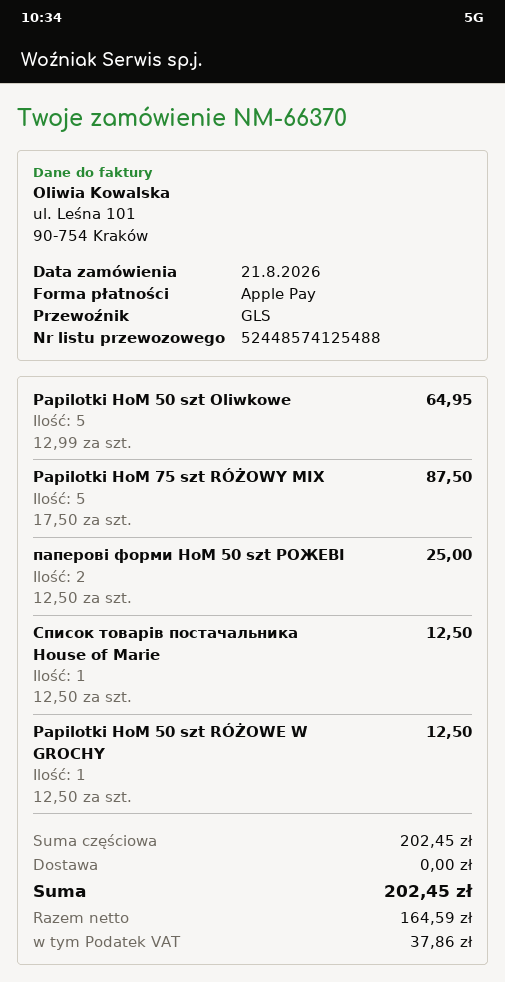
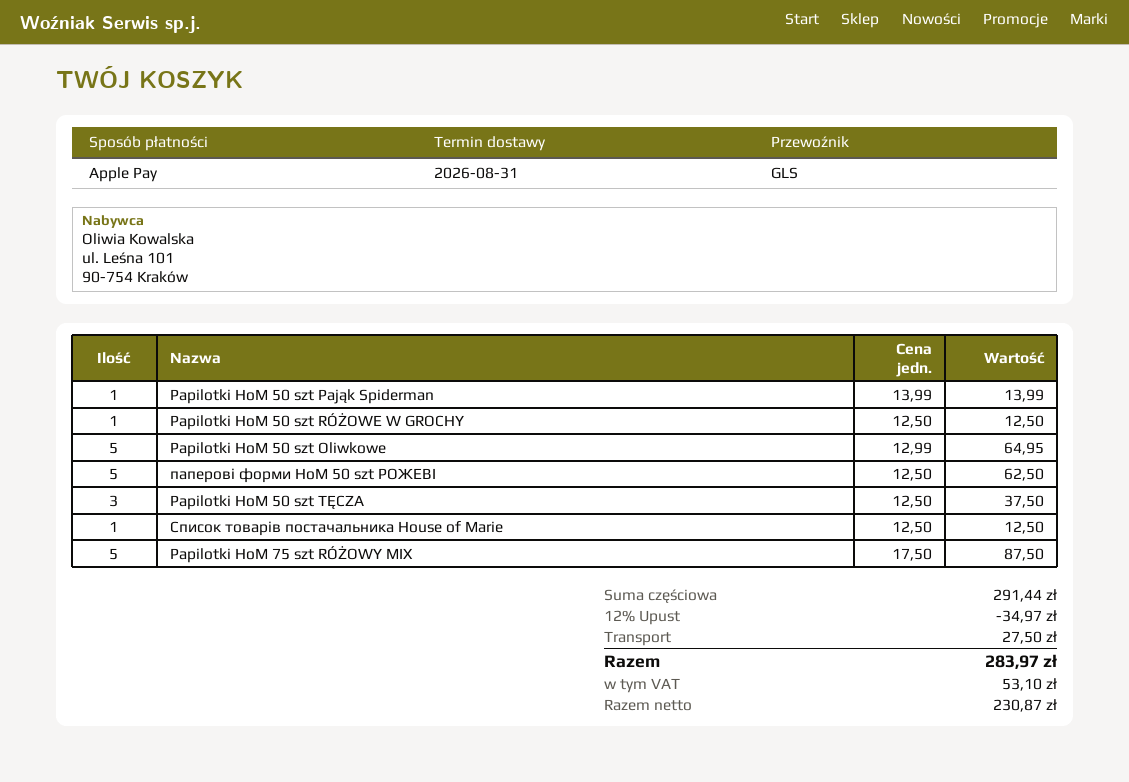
паперові форми HoM 50 szt РОЖЕВІ: 2 x 12.50 = 25.00 -> 5 x 12.50 = 62.50
Papilotki HoM 50 szt Pająk Spiderman: none -> 1 x 13.99 = 13.99
Papilotki HoM 50 szt TĘCZA: none -> 3 x 12.50 = 37.50
subtotal: 202.45 -> 291.44
discount: none -> 12% = 34.97
shipping: 0.00 -> 27.50
net: 164.59 -> 230.87
tax: 37.86 -> 53.10
total: 202.45 -> 283.97

